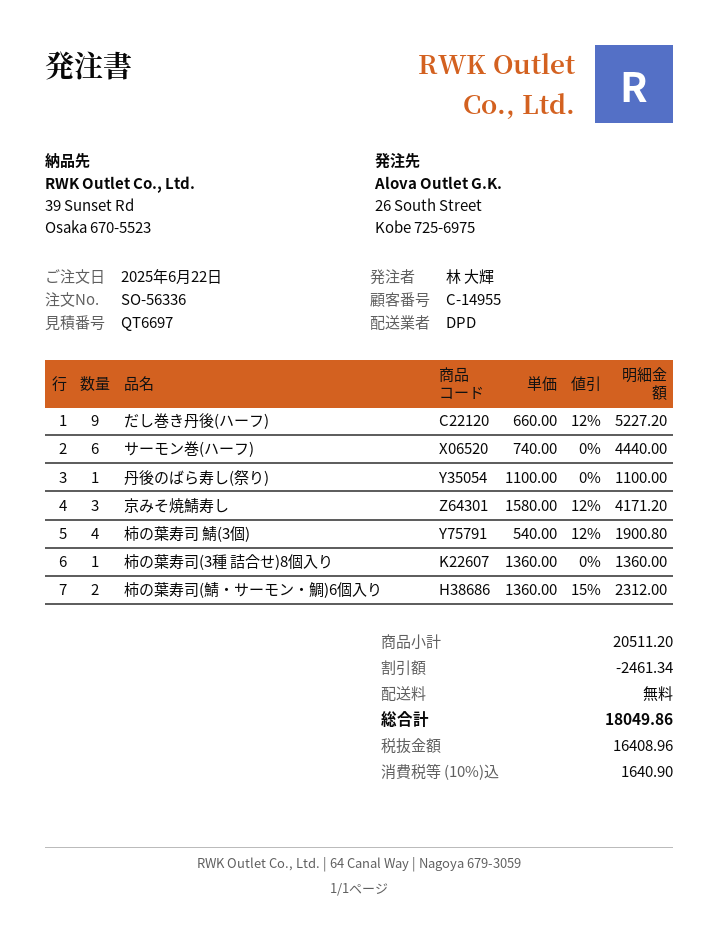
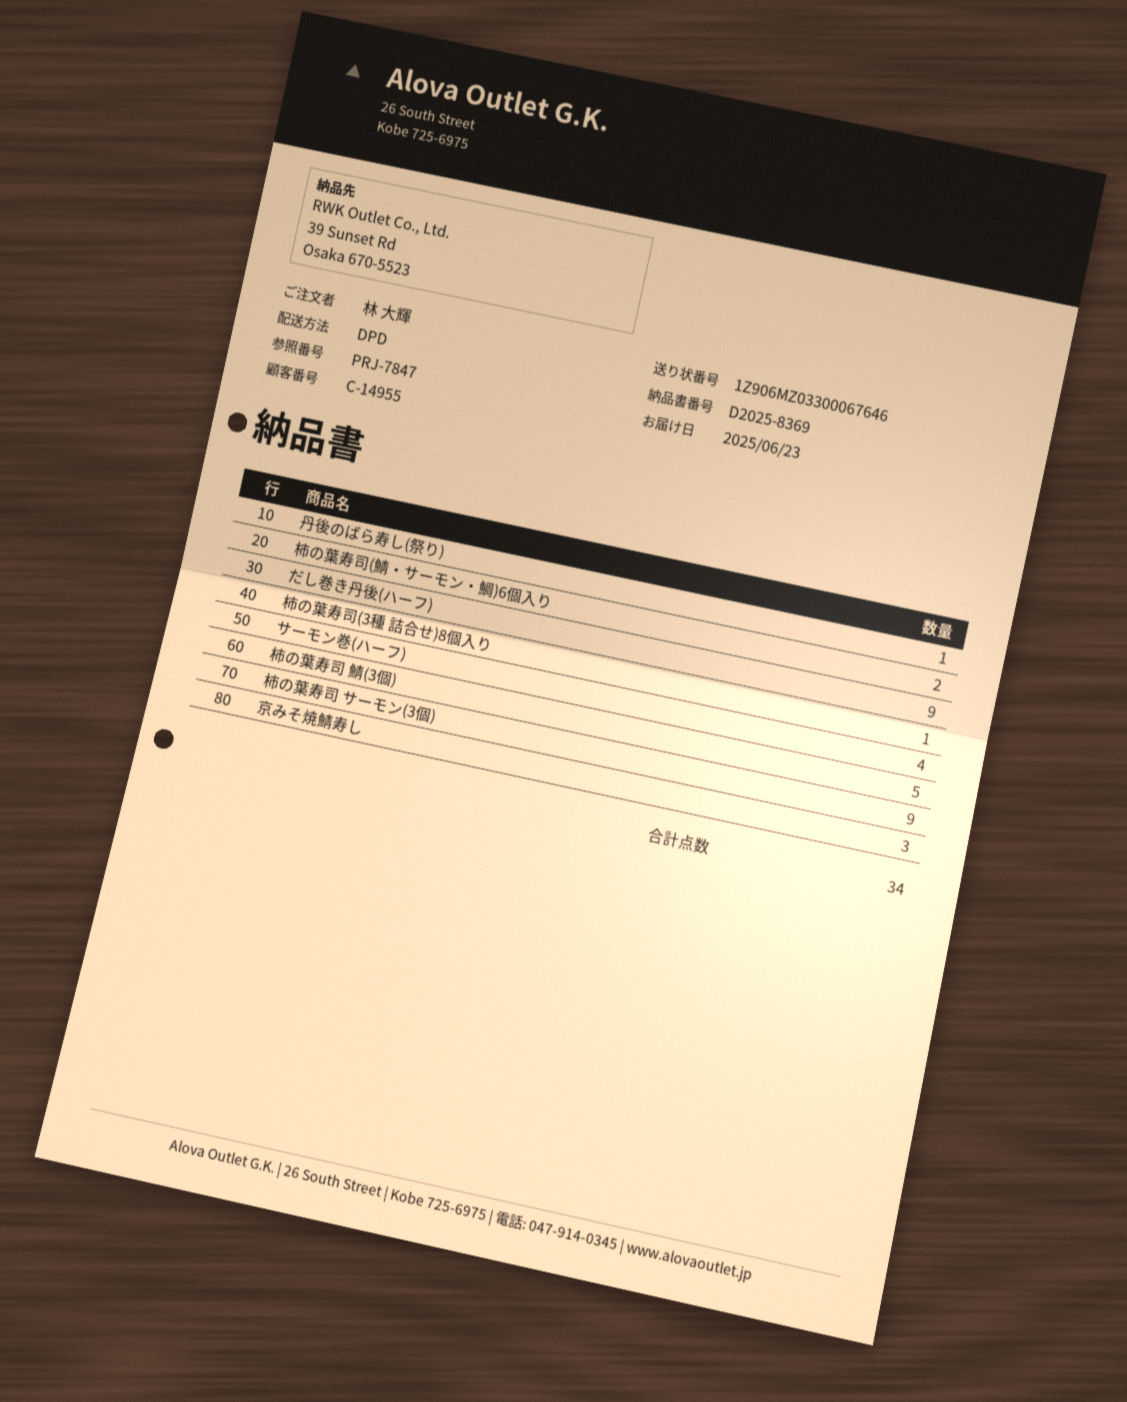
サーモン巻(ハーフ): 6 -> 4
柿の葉寿司 鯖(3個): 4 -> 5
柿の葉寿司 サーモン(3個): none -> 9

